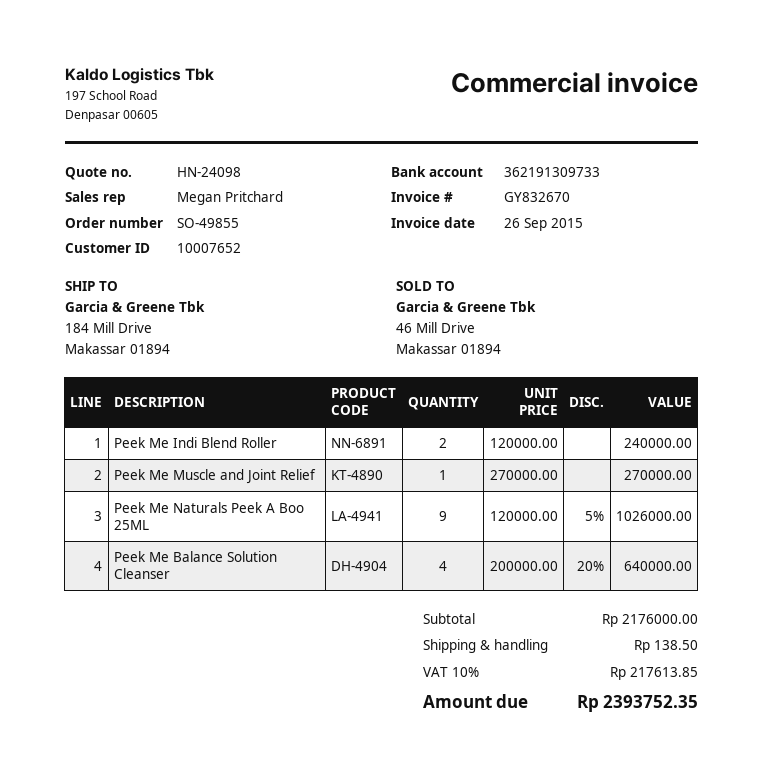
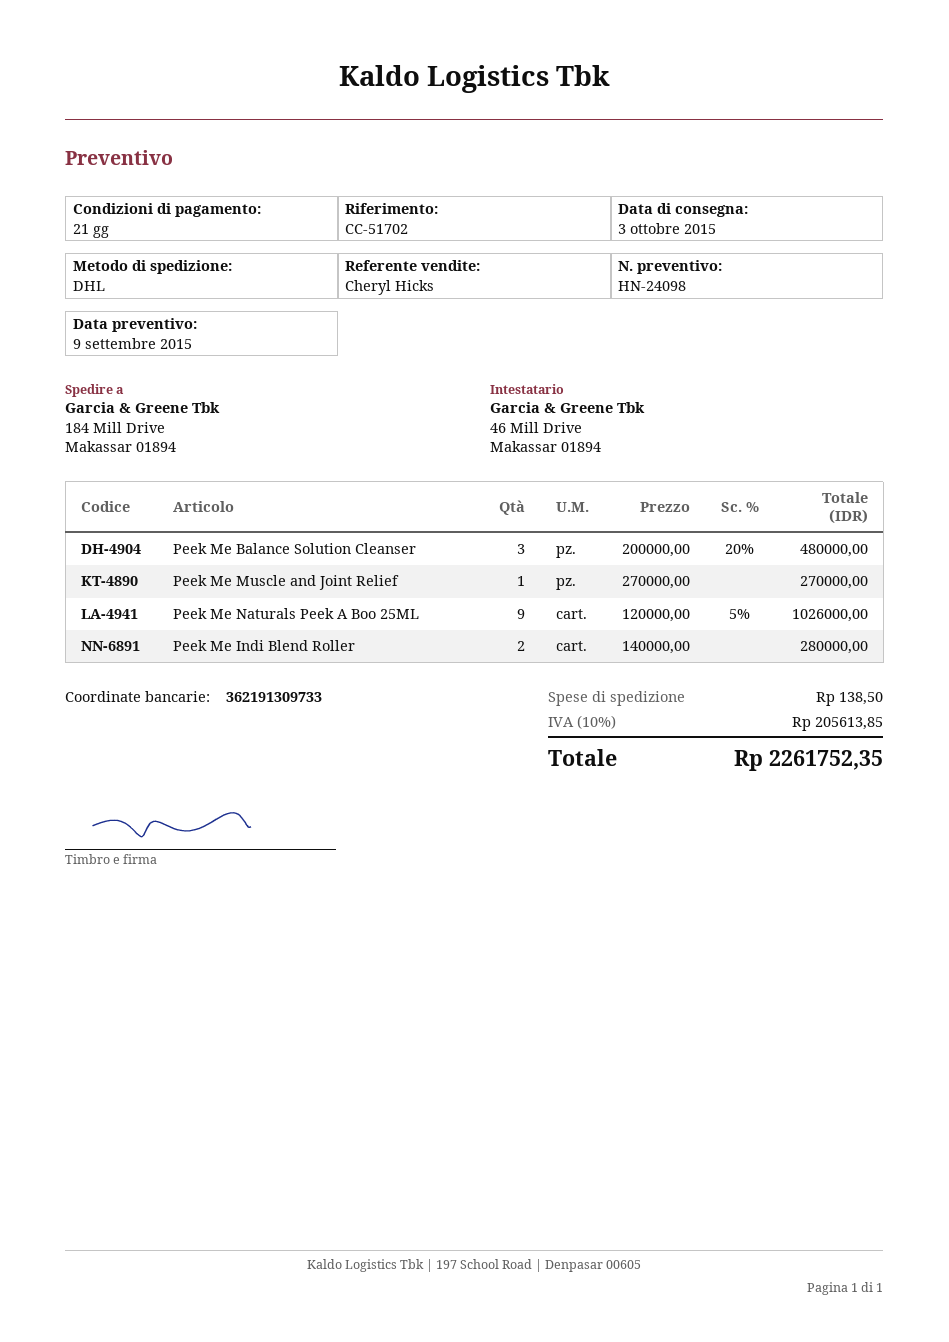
sales rep: Megan Pritchard -> Cheryl Hicks
Peek Me Indi Blend Roller: 2 x 120000.00 = 240000.00 -> 2 x 140000.00 = 280000.00
Peek Me Balance Solution Cleanser: 4 x 200000.00 - 20% = 640000.00 -> 3 x 200000.00 - 20% = 480000.00
tax: 10% = 217613.85 -> 10% = 205613.85
total: 2393752.35 -> 2261752.35

